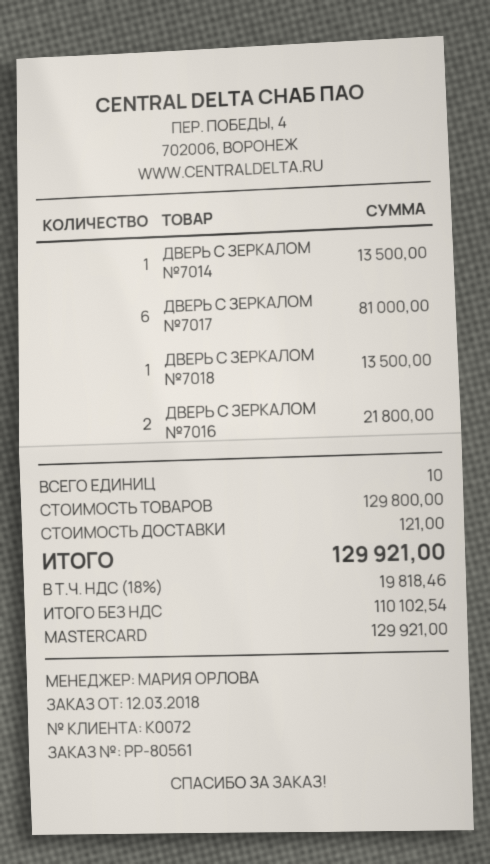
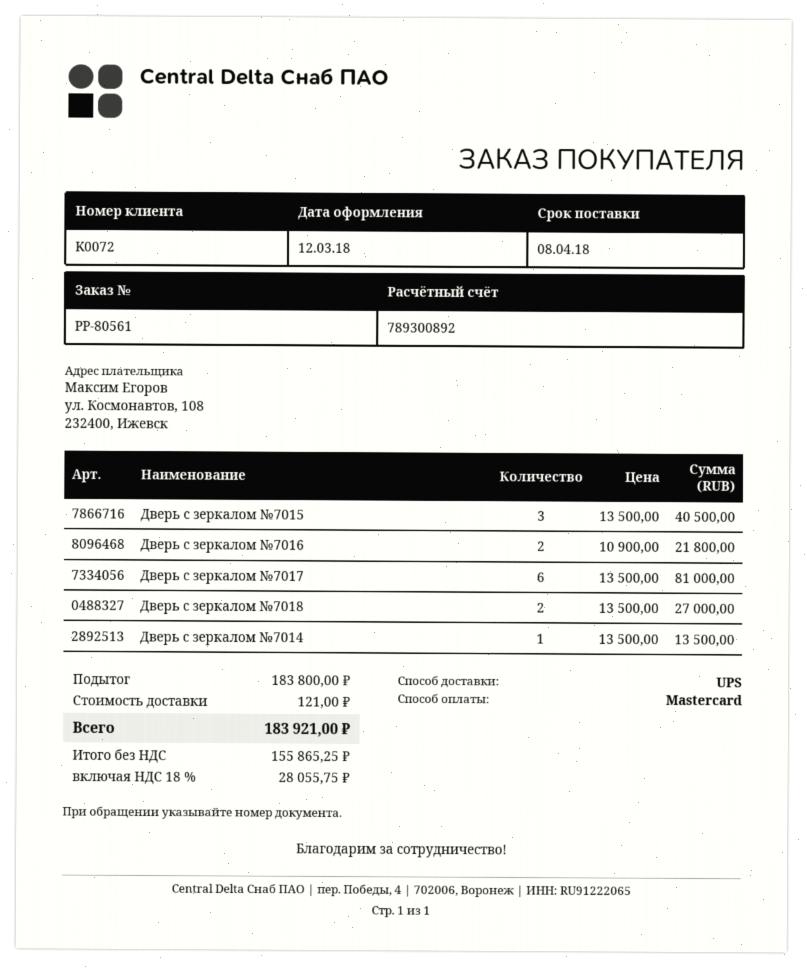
ДВЕРЬ С ЗЕРКАЛОМ №7018: 1 for 13500.00 -> 2 for 27000.00
Дверь с зеркалом №7015: none -> 3 for 40500.00
subtotal: 129800.00 -> 183800.00
net: 110102.54 -> 155865.25
tax: 18% = 19818.46 -> 18% = 28055.75
total: 129921.00 -> 183921.00

